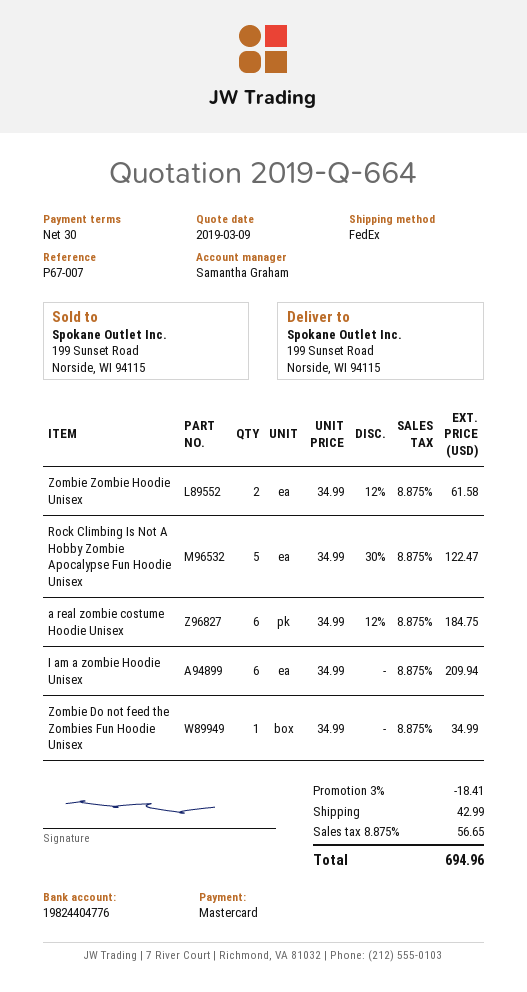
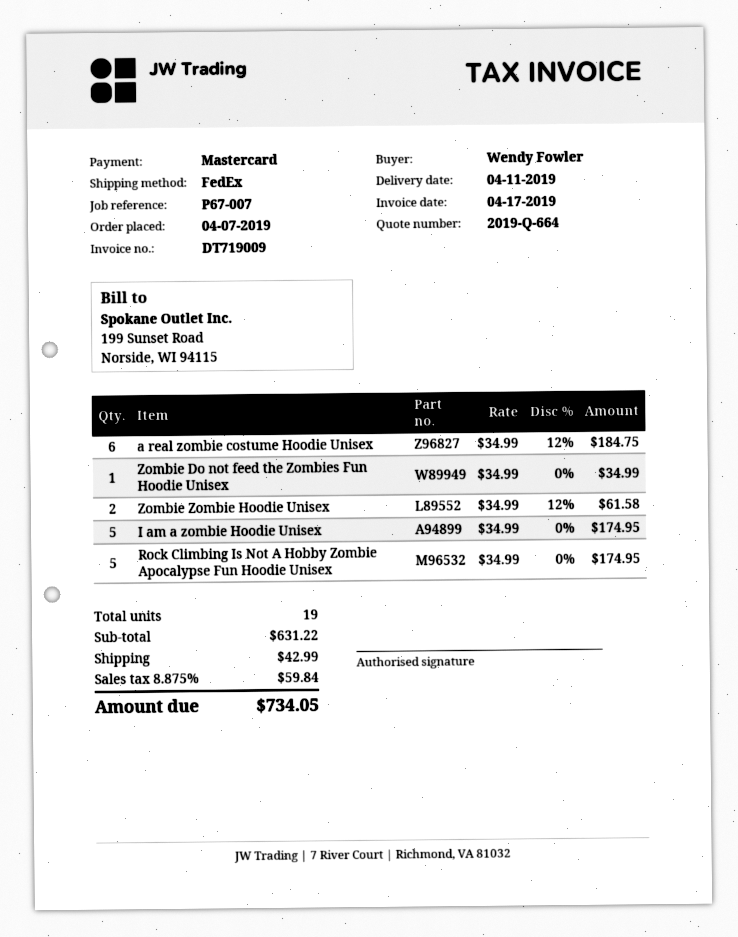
Rock Climbing Is Not A Hobby Zombie Apocalypse Fun Hoodie Unisex: 5 x 34.99 - 30% = 122.47 -> 5 x 34.99 = 174.95
I am a zombie Hoodie Unisex: 6 x 34.99 = 209.94 -> 5 x 34.99 = 174.95
discount: 3% = 18.41 -> none
tax: 8.875% = 56.65 -> 8.875% = 59.84
total: 694.96 -> 734.05

